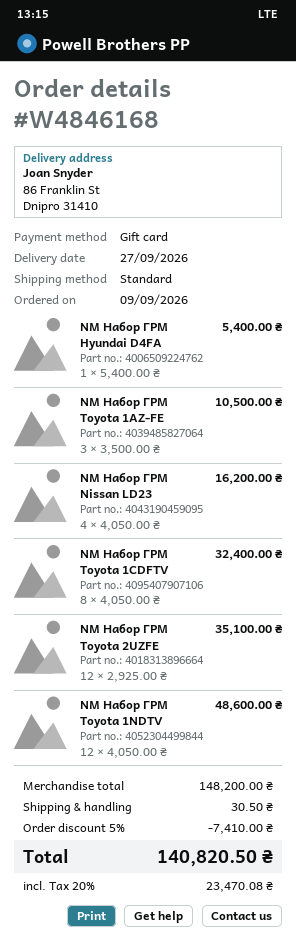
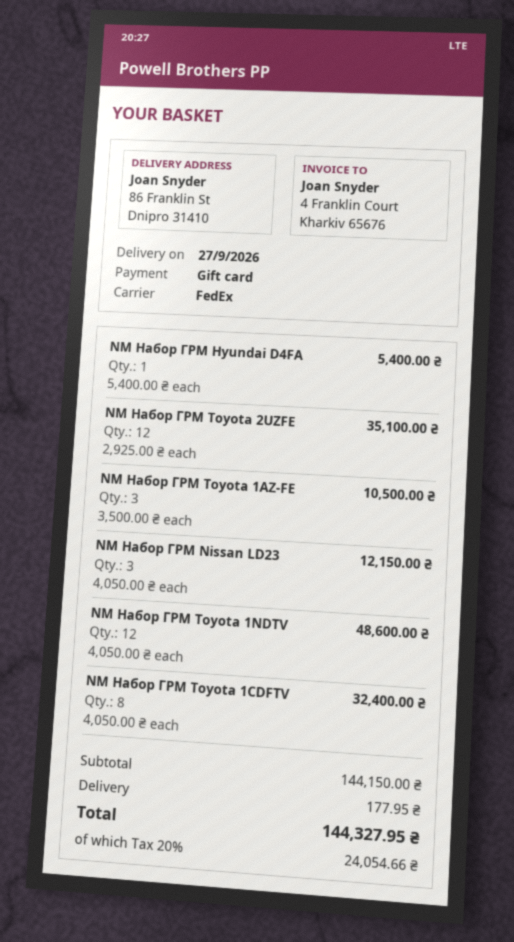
shipping method: standard -> FedEx
NM Набор ГРМ Nissan LD23: 4 x 4050.00 = 16200.00 -> 3 x 4050.00 = 12150.00
subtotal: 148200.00 -> 144150.00
discount: 5% = 7410.00 -> none
shipping: 30.50 -> 177.95
tax: 20% = 23470.08 -> 20% = 24054.66
total: 140820.50 -> 144327.95

